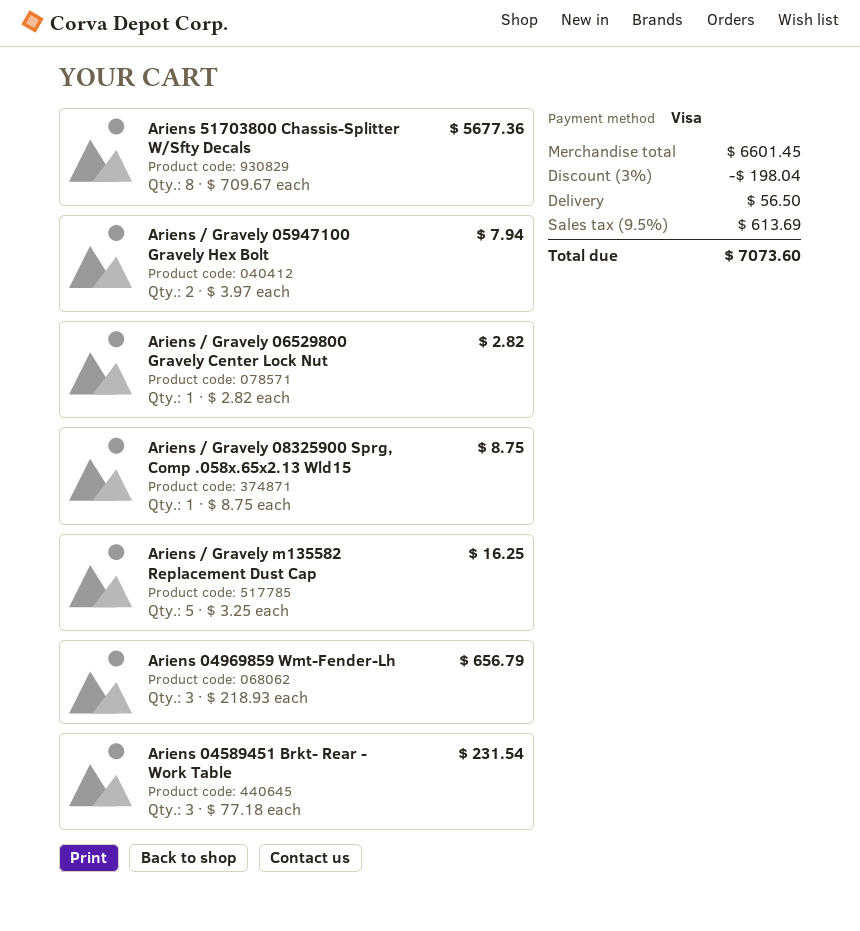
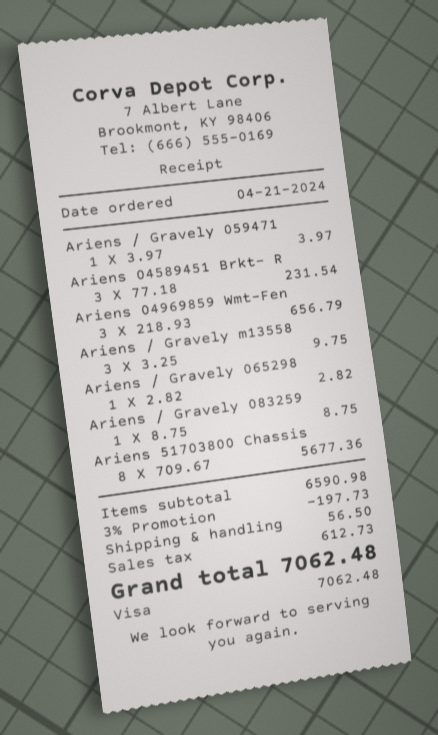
Ariens / Gravely 05947100 Gravely Hex Bolt: 2 x 3.97 = 7.94 -> 1 x 3.97 = 3.97
Ariens / Gravely m135582 Replacement Dust Cap: 5 x 3.25 = 16.25 -> 3 x 3.25 = 9.75
subtotal: 6601.45 -> 6590.98
discount: 3% = 198.04 -> 3% = 197.73
tax: 613.69 -> 612.73
total: 7073.60 -> 7062.48

